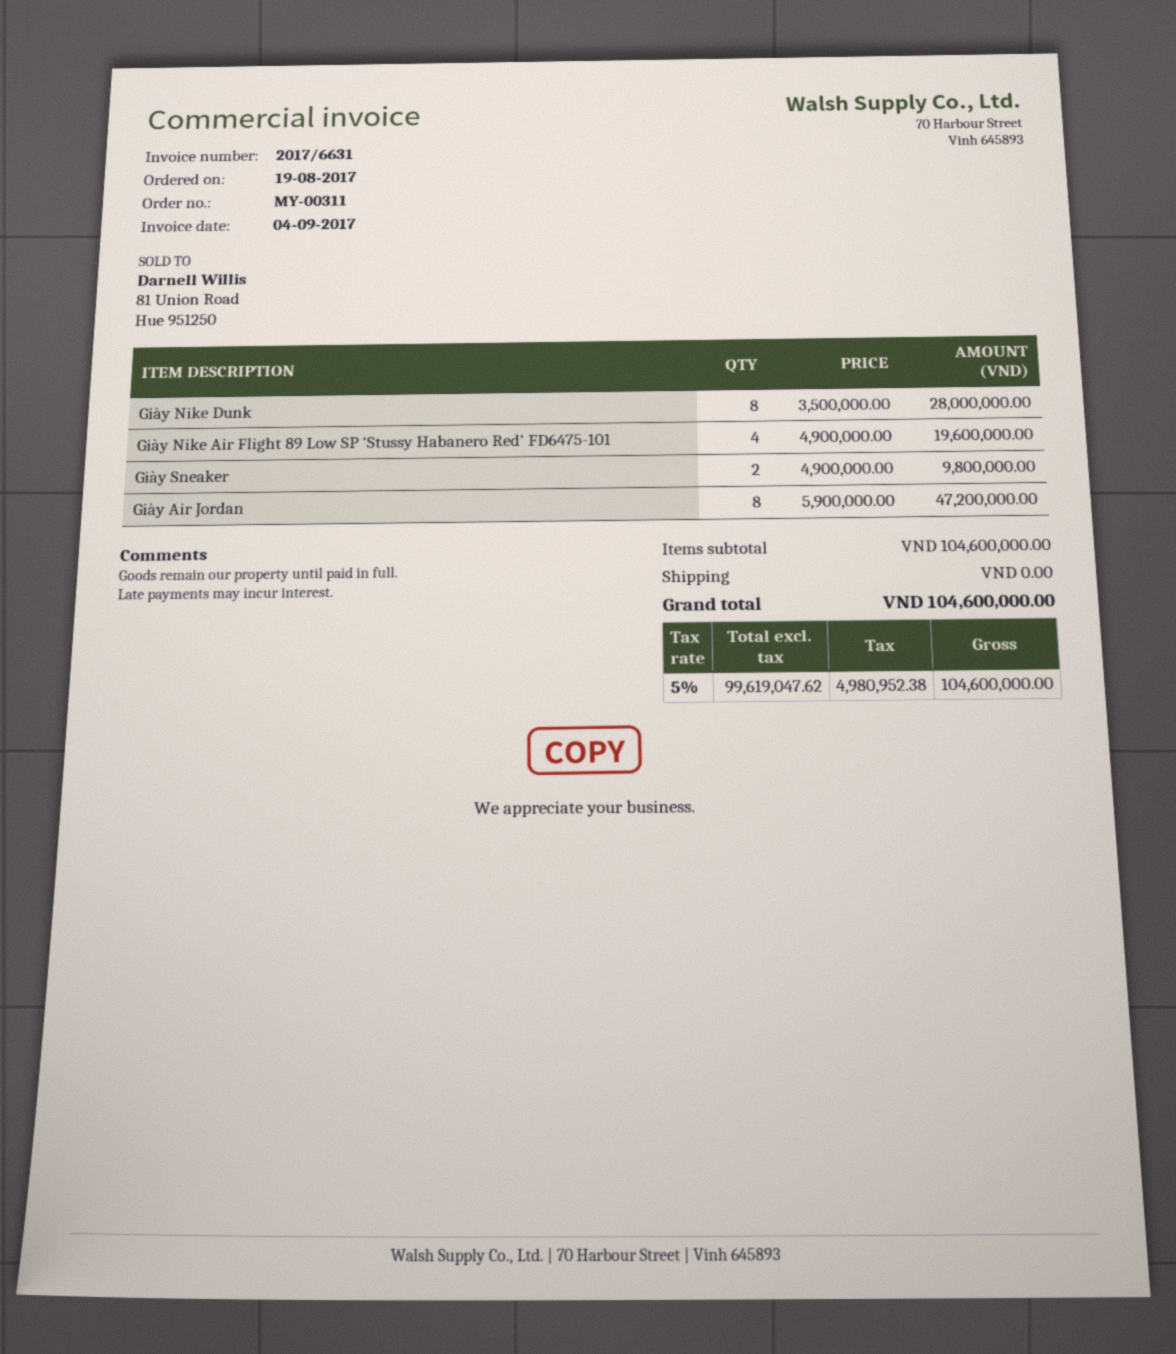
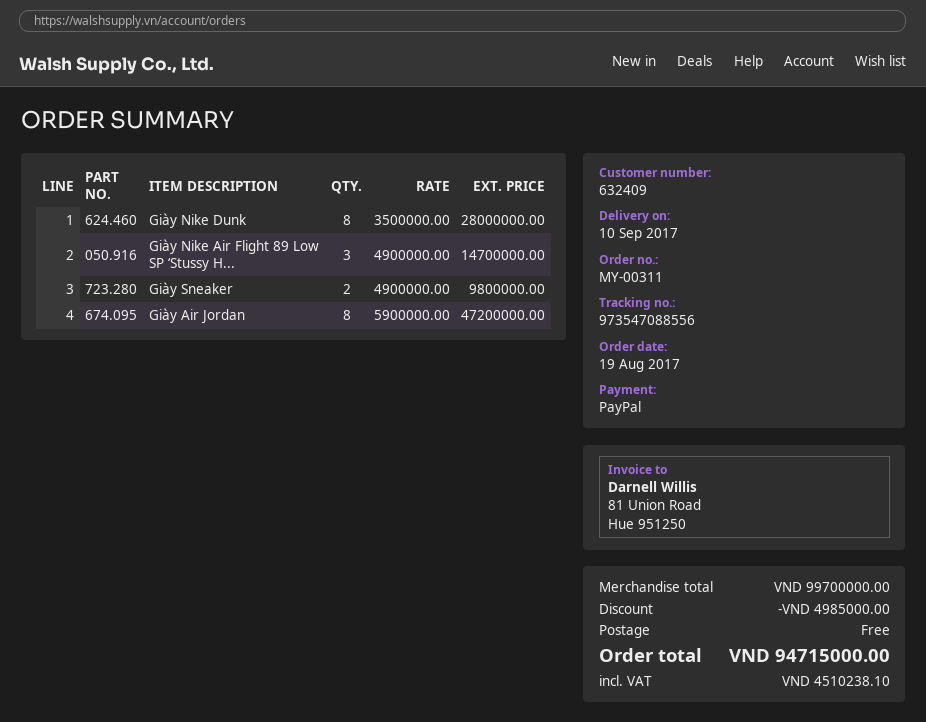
Giày Nike Air Flight 89 Low SP ‘Stussy Habanero Red’ FD6475-101: 4 x 4900000.00 = 19600000.00 -> 3 x 4900000.00 = 14700000.00
subtotal: 104600000.00 -> 99700000.00
discount: none -> 4985000.00
tax: 4980952.38 -> 4510238.10
total: 104600000.00 -> 94715000.00

